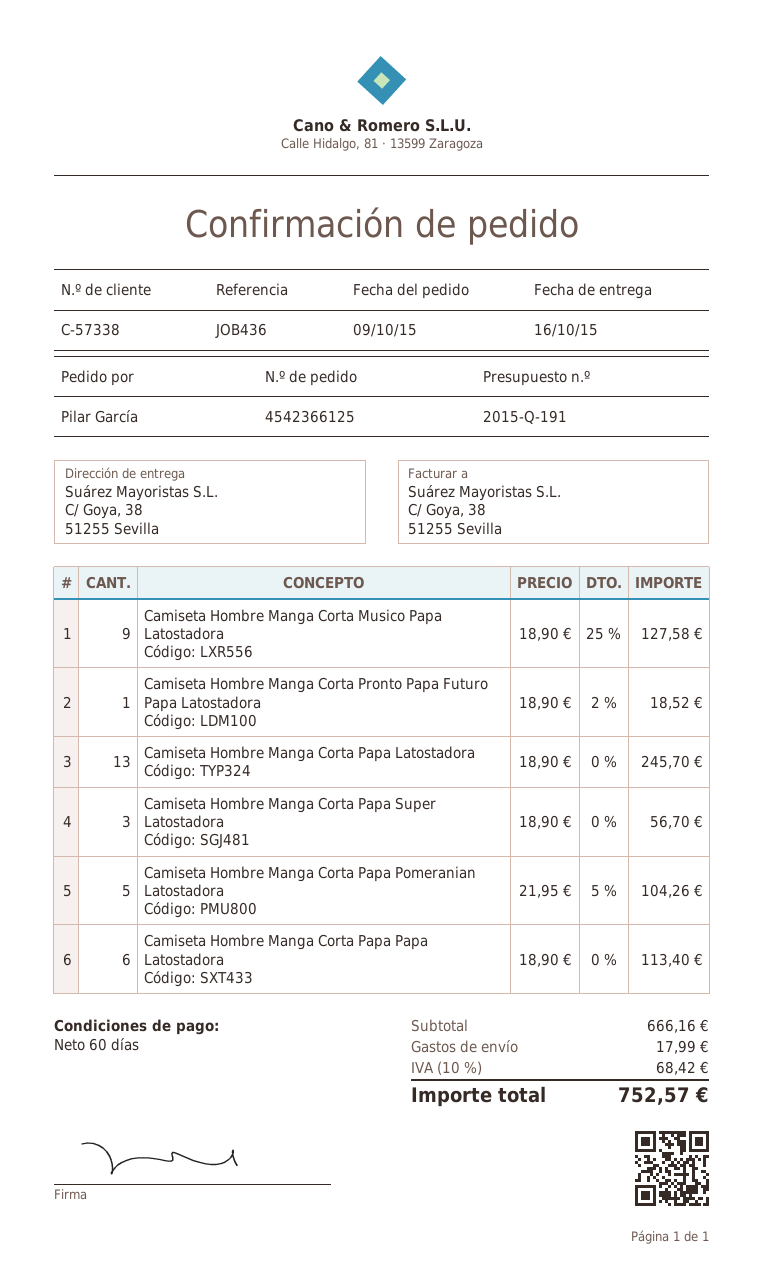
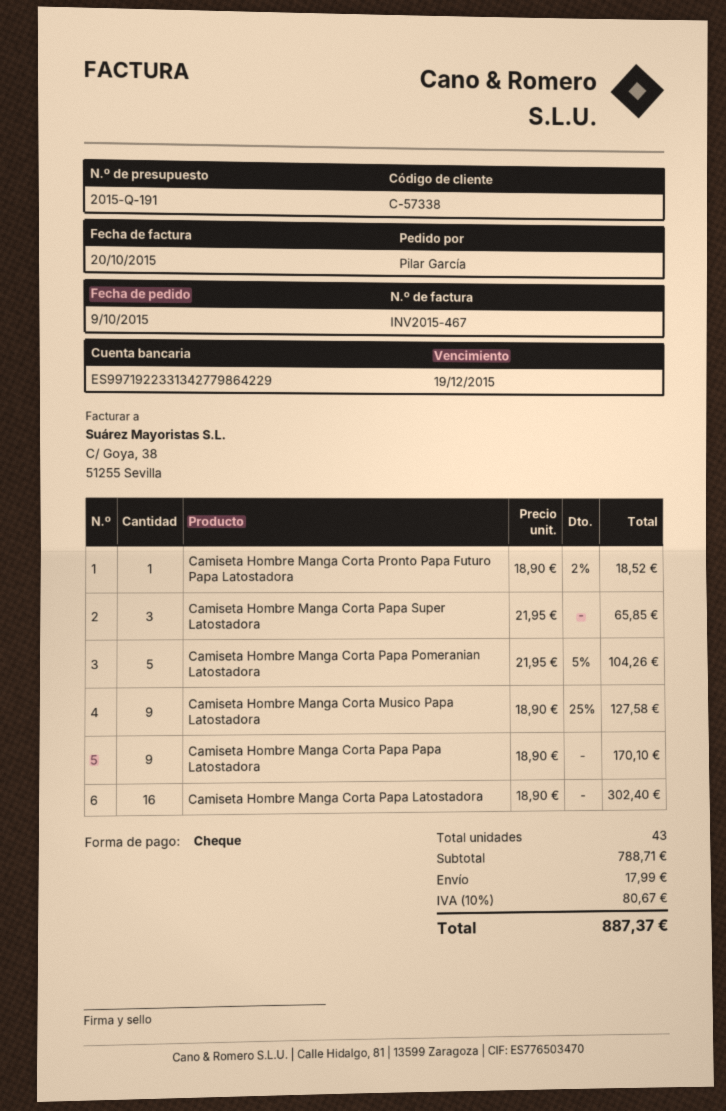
Camiseta Hombre Manga Corta Papa Latostadora: 13 x 18.90 = 245.70 -> 16 x 18.90 = 302.40
Camiseta Hombre Manga Corta Papa Super Latostadora: 3 x 18.90 = 56.70 -> 3 x 21.95 = 65.85
Camiseta Hombre Manga Corta Papa Papa Latostadora: 6 x 18.90 = 113.40 -> 9 x 18.90 = 170.10
subtotal: 666.16 -> 788.71
tax: 10% = 68.42 -> 10% = 80.67
total: 752.57 -> 887.37

